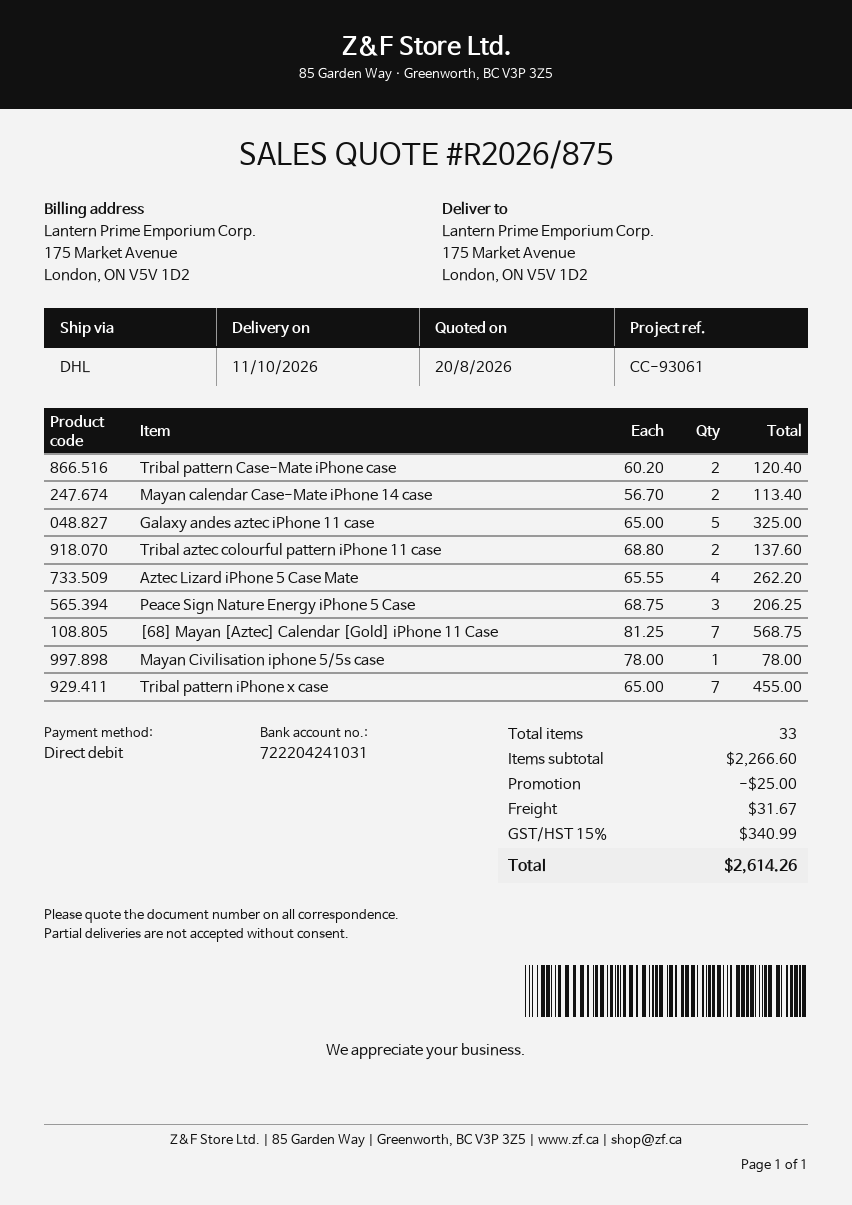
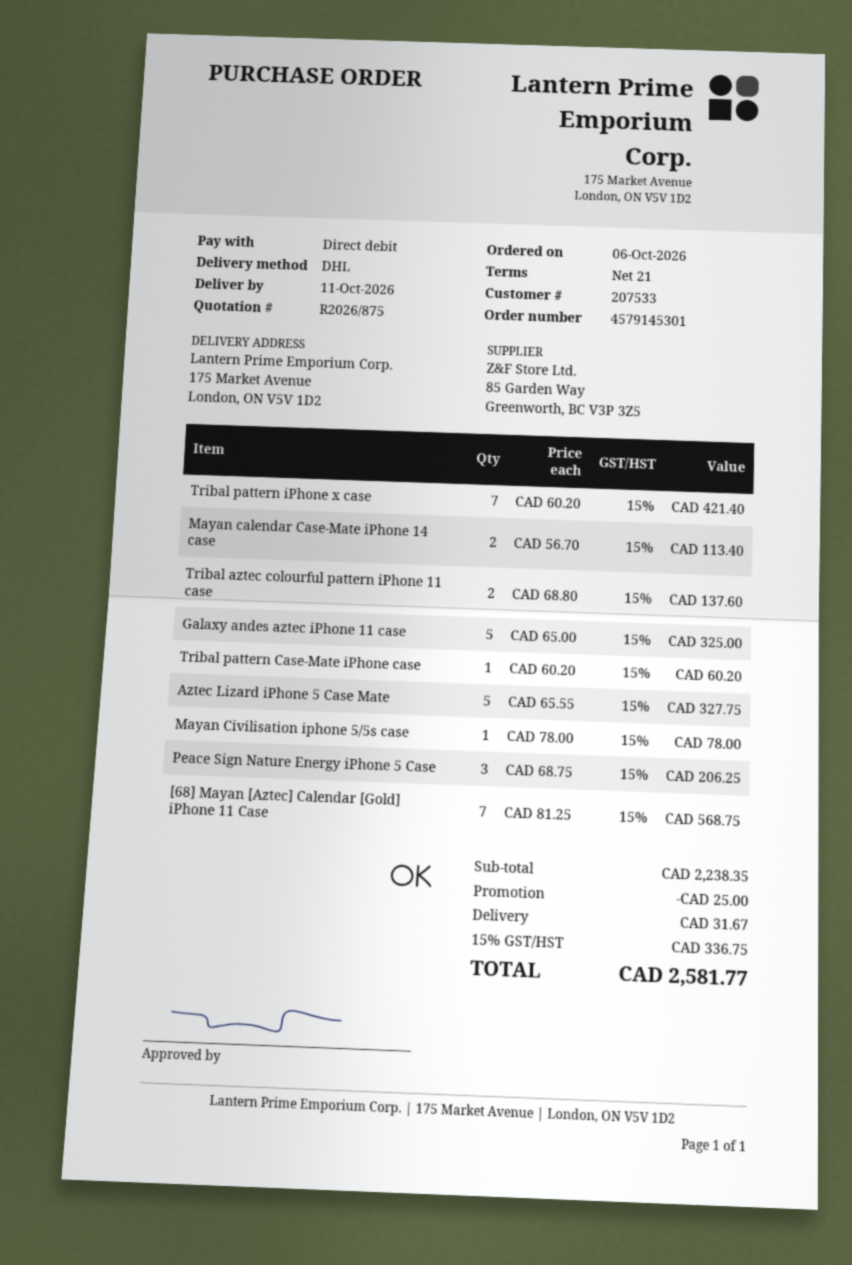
Tribal pattern Case-Mate iPhone case: 2 x 60.20 = 120.40 -> 1 x 60.20 = 60.20
Aztec Lizard iPhone 5 Case Mate: 4 x 65.55 = 262.20 -> 5 x 65.55 = 327.75
Tribal pattern iPhone x case: 7 x 65.00 = 455.00 -> 7 x 60.20 = 421.40
subtotal: 2266.60 -> 2238.35
tax: 15% = 340.99 -> 15% = 336.75
total: 2614.26 -> 2581.77

